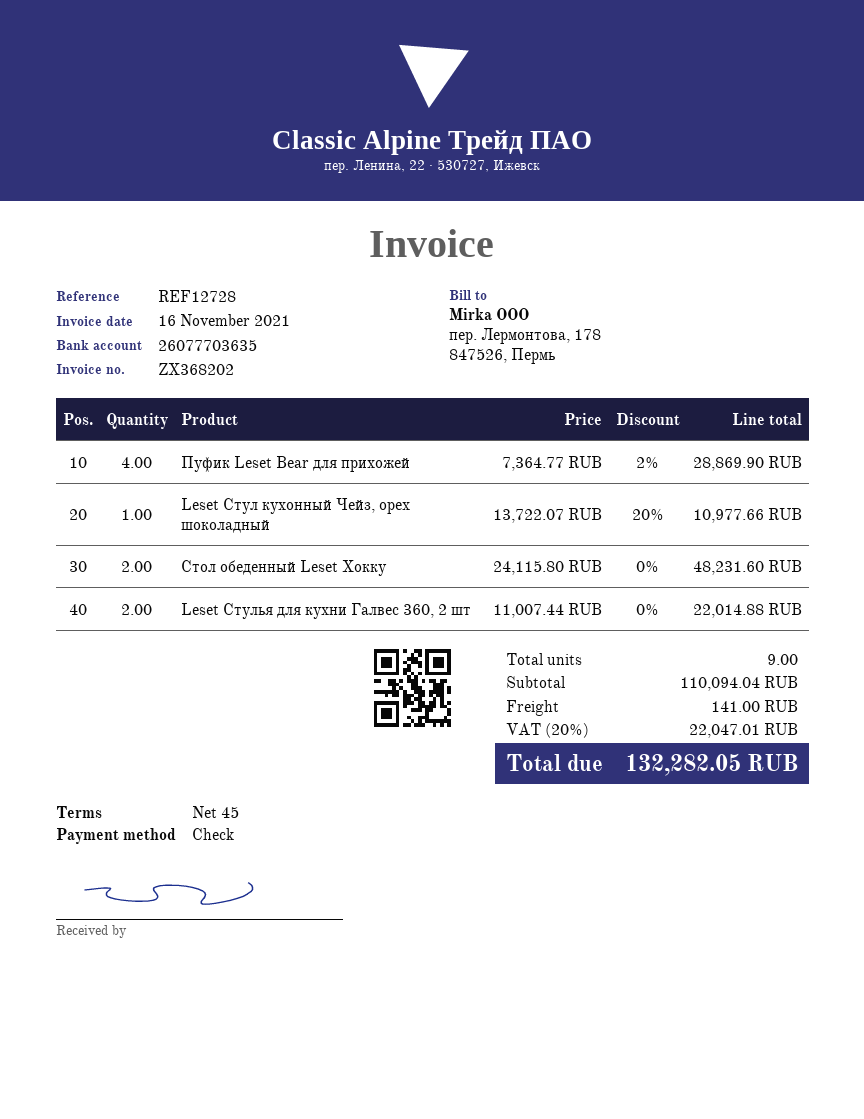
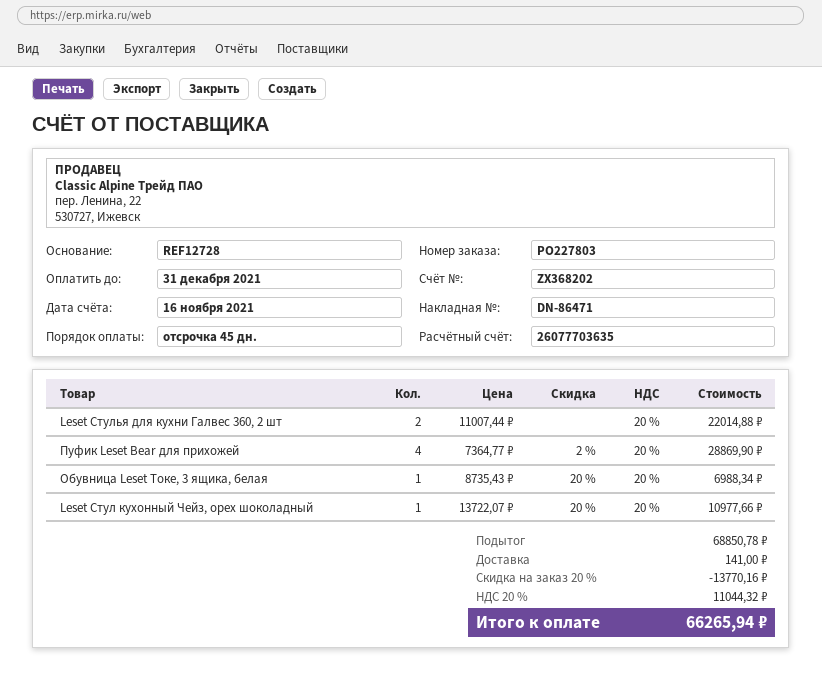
Стол обеденный Leset Хокку: 2 x 24115.80 = 48231.60 -> none
Обувница Leset Токе, 3 ящика, белая: none -> 1 x 8735.43 - 20% = 6988.34
subtotal: 110094.04 -> 68850.78
discount: none -> 20% = 13770.16
tax: 20% = 22047.01 -> 20% = 11044.32
total: 132282.05 -> 66265.94

